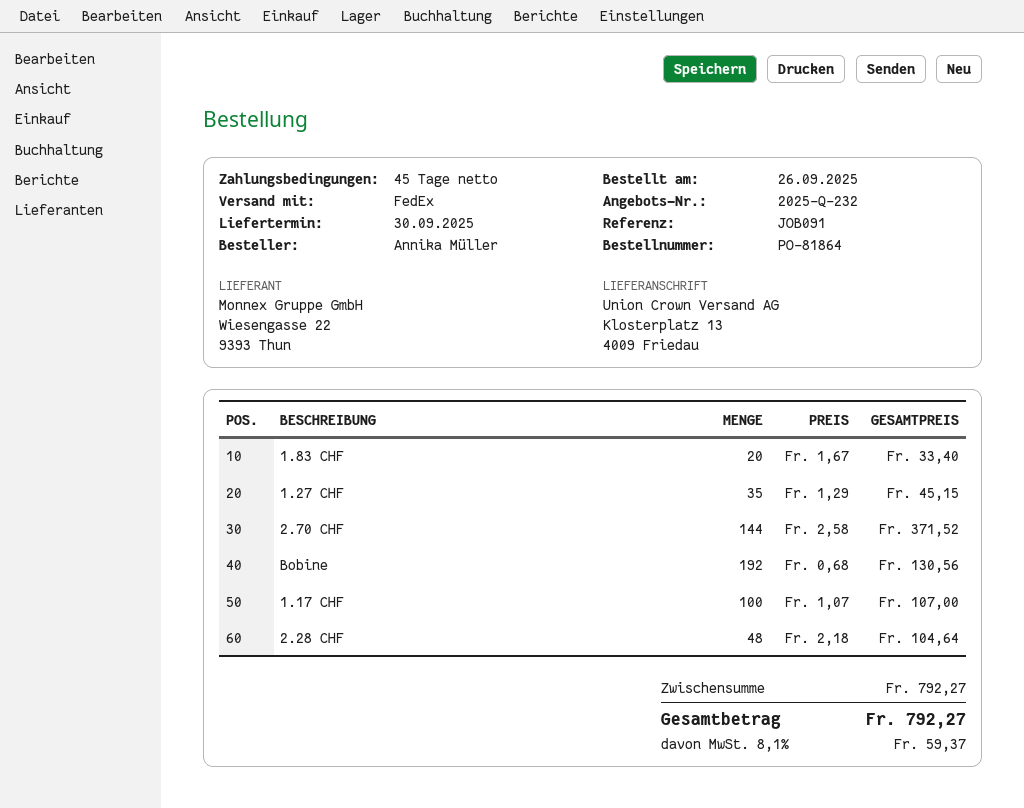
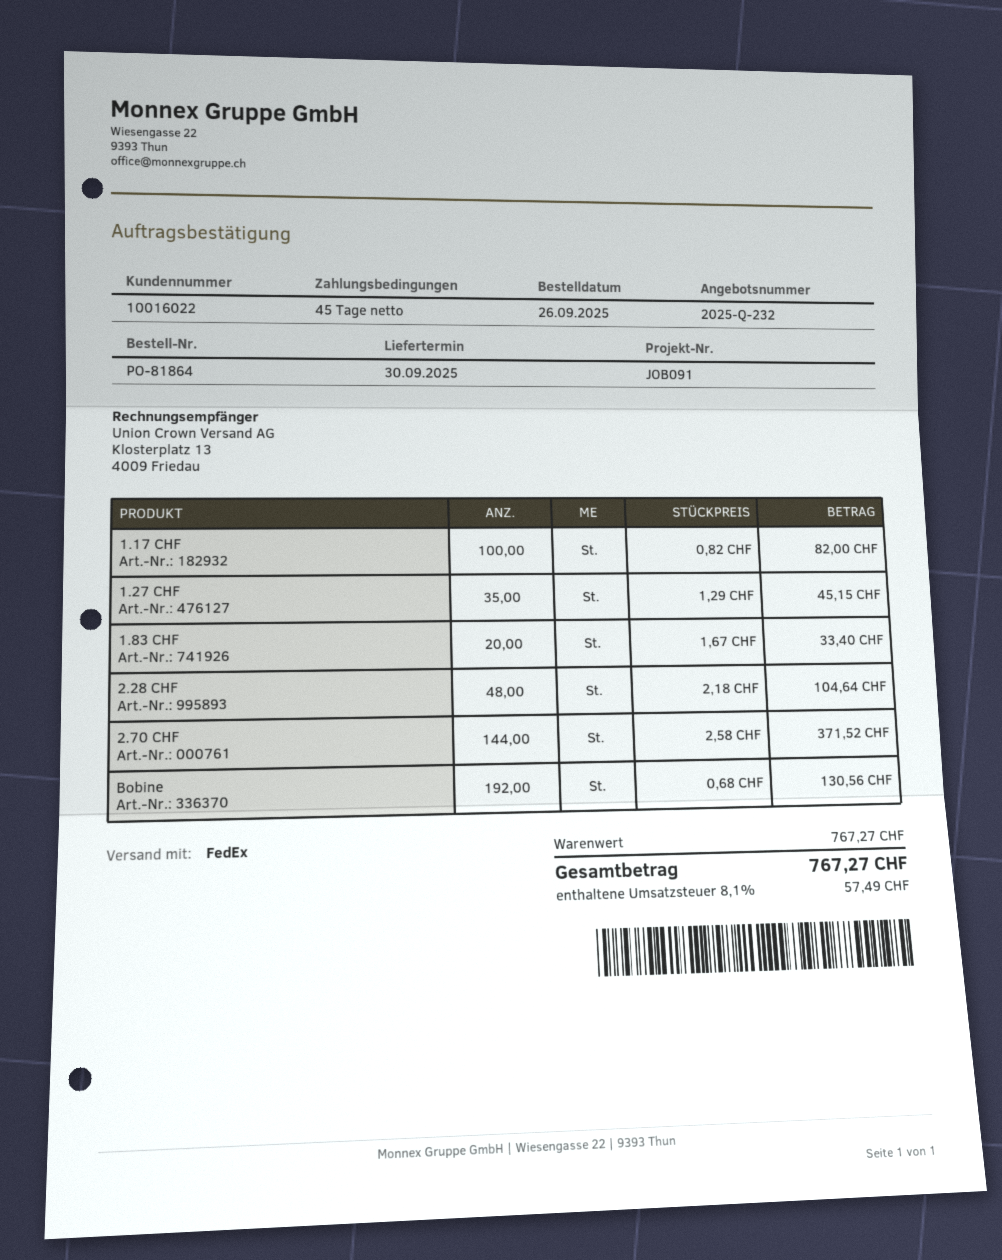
1.17 CHF: 100 x 1.07 = 107.00 -> 100 x 0.82 = 82.00
subtotal: 792.27 -> 767.27
tax: 8.1% = 59.37 -> 8.1% = 57.49
total: 792.27 -> 767.27

